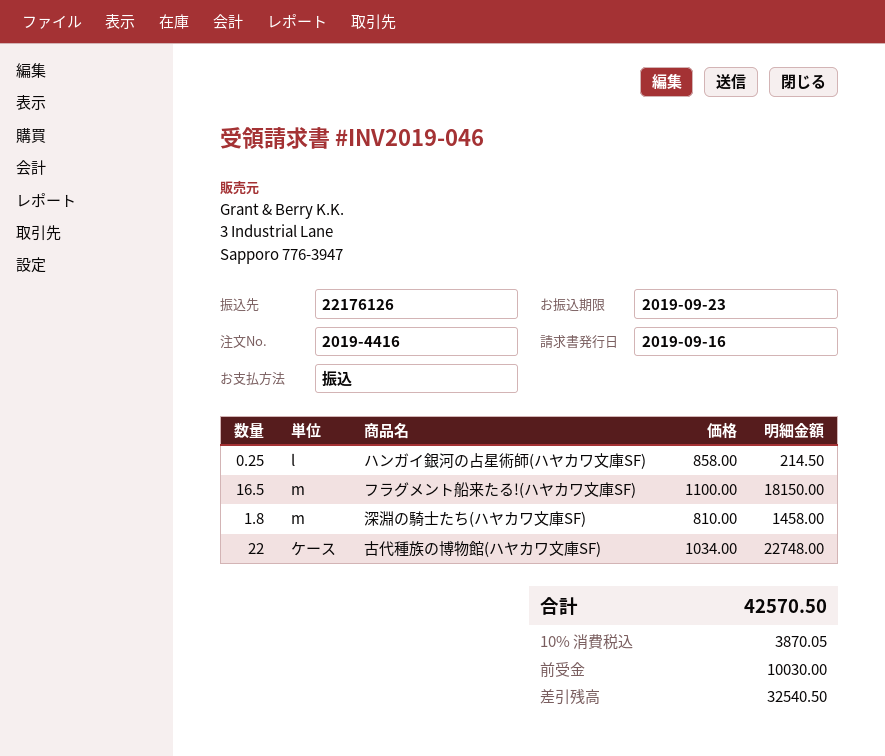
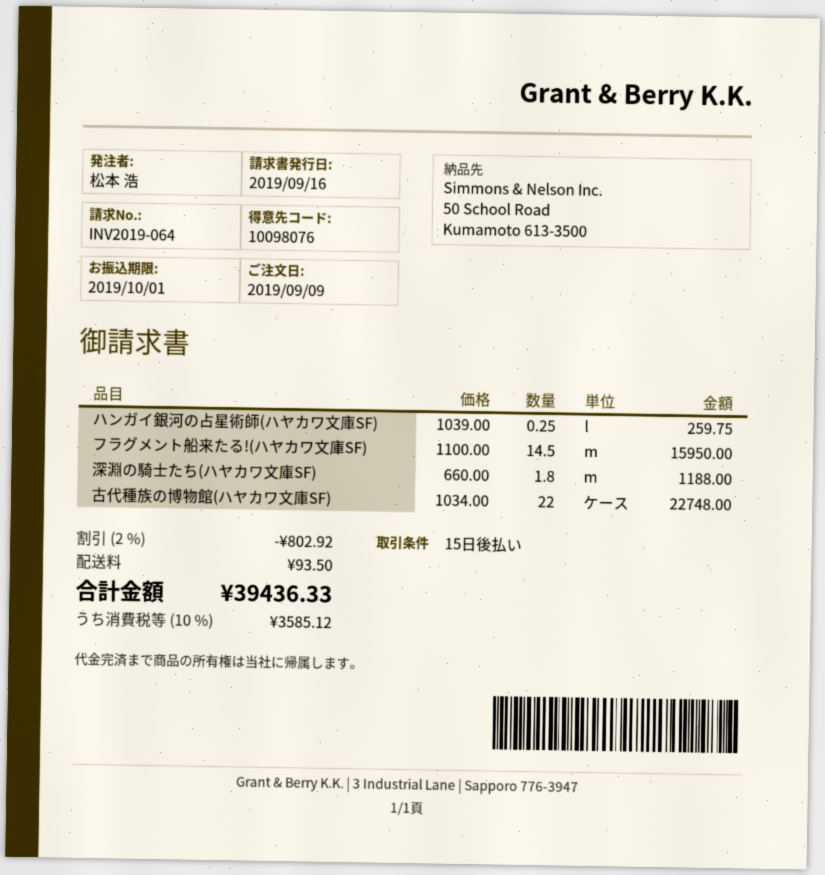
invoice number: INV2019-046 -> INV2019-064
due date: 2019-09-23 -> 2019-10-01
ハンガイ銀河の占星術師(ハヤカワ文庫SF): 0.25 x 858.00 = 214.50 -> 0.25 x 1039.00 = 259.75
フラグメント船来たる!(ハヤカワ文庫SF): 16.5 x 1100.00 = 18150.00 -> 14.5 x 1100.00 = 15950.00
深淵の騎士たち(ハヤカワ文庫SF): 1.8 x 810.00 = 1458.00 -> 1.8 x 660.00 = 1188.00
discount: none -> 2% = 802.92
shipping: none -> 93.50
tax: 10% = 3870.05 -> 10% = 3585.12
total: 42570.50 -> 39436.33

